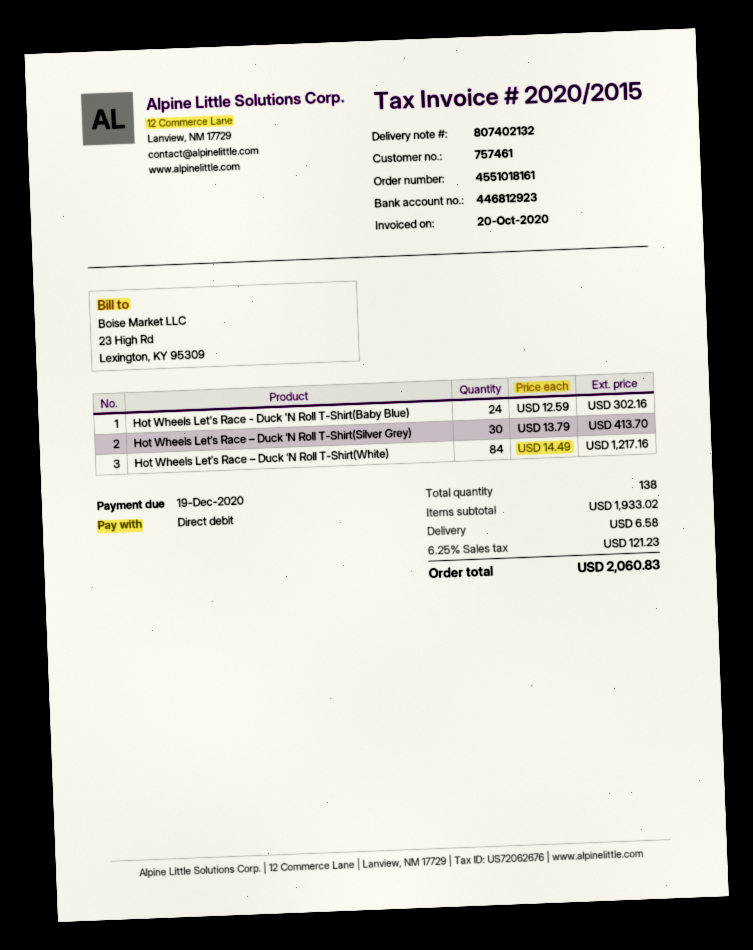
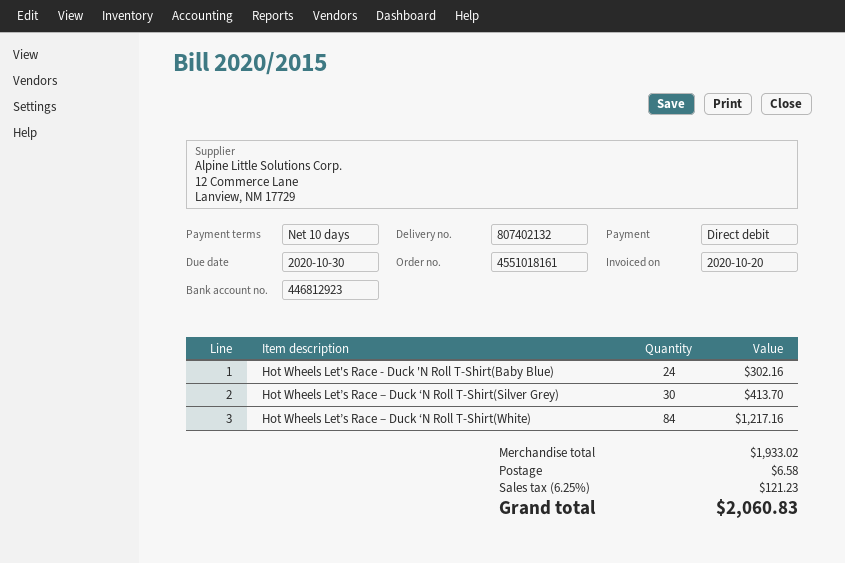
due date: 2020-12-19 -> 2020-10-30

